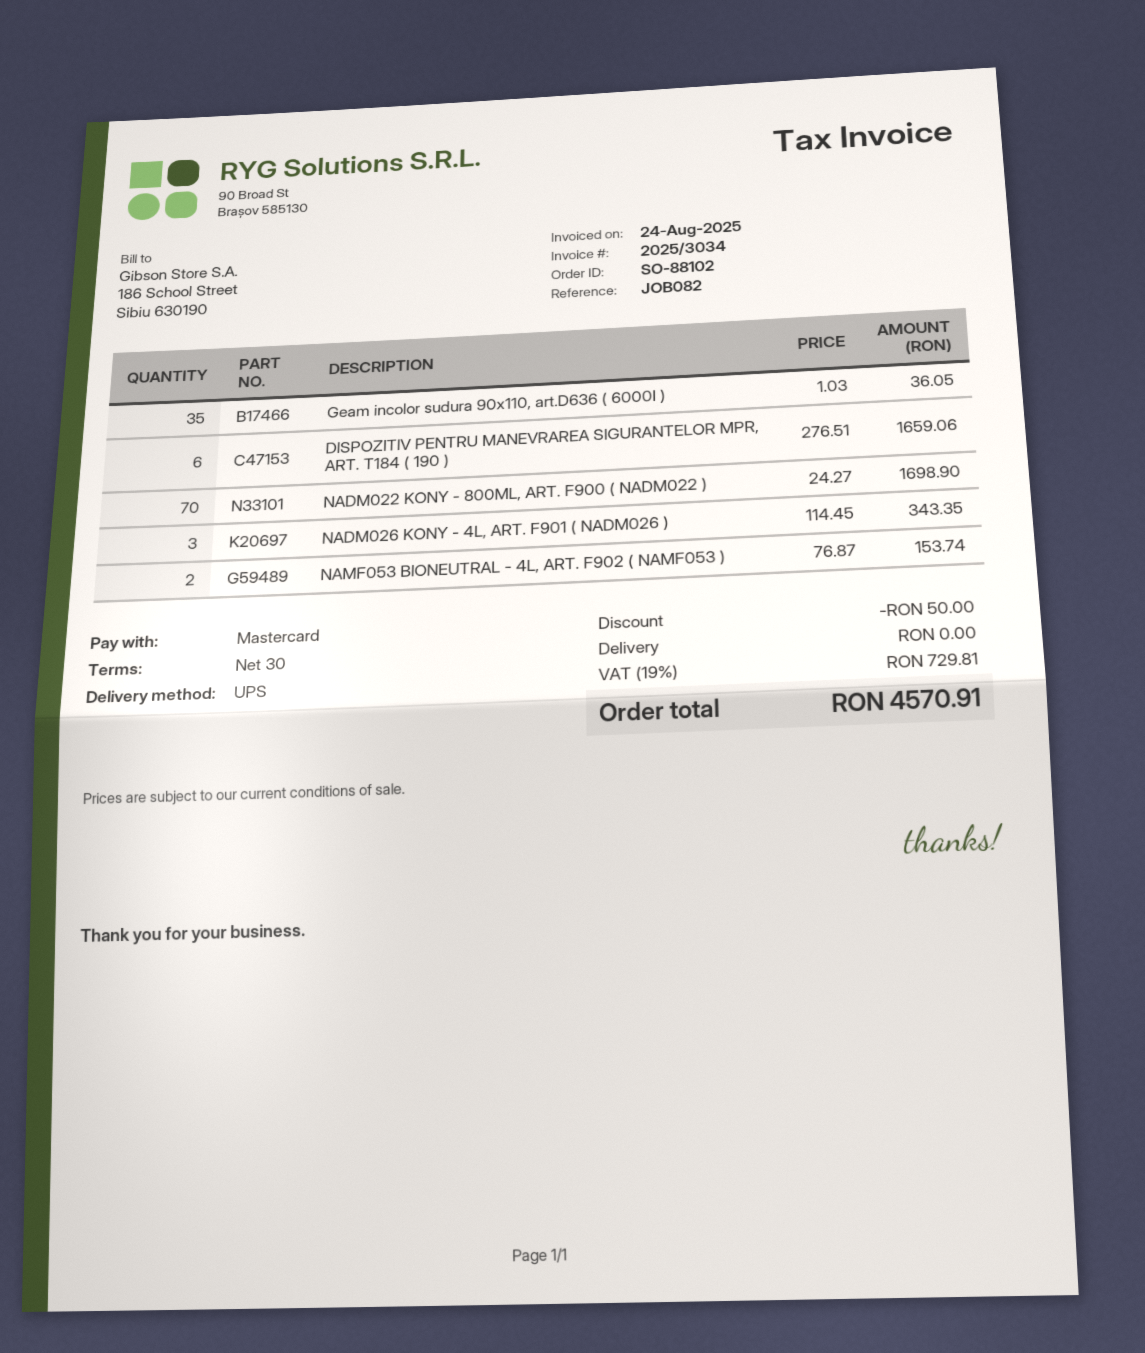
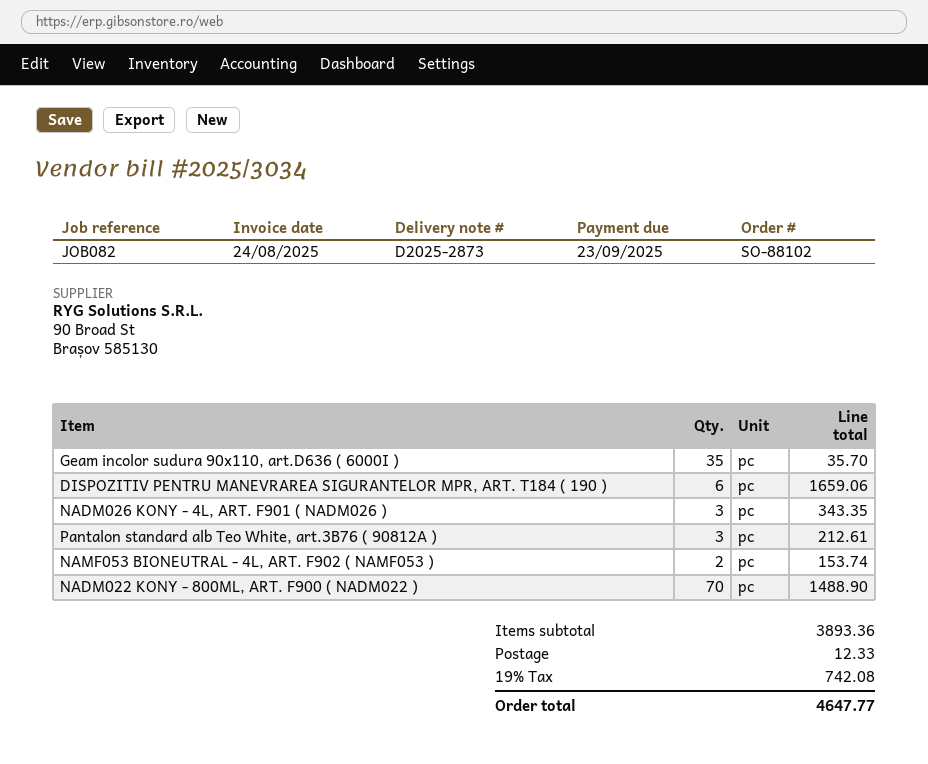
Geam incolor sudura 90x110, art.D636 ( 6000I ): 35 for 36.05 -> 35 for 35.70
NADM022 KONY - 800ML, ART. F900 ( NADM022 ): 70 for 1698.90 -> 70 for 1488.90
Pantalon standard alb Teo White, art.3B76 ( 90812A ): none -> 3 for 212.61
discount: 50.00 -> none
shipping: 0.00 -> 12.33
tax: 19% = 729.81 -> 19% = 742.08
total: 4570.91 -> 4647.77

